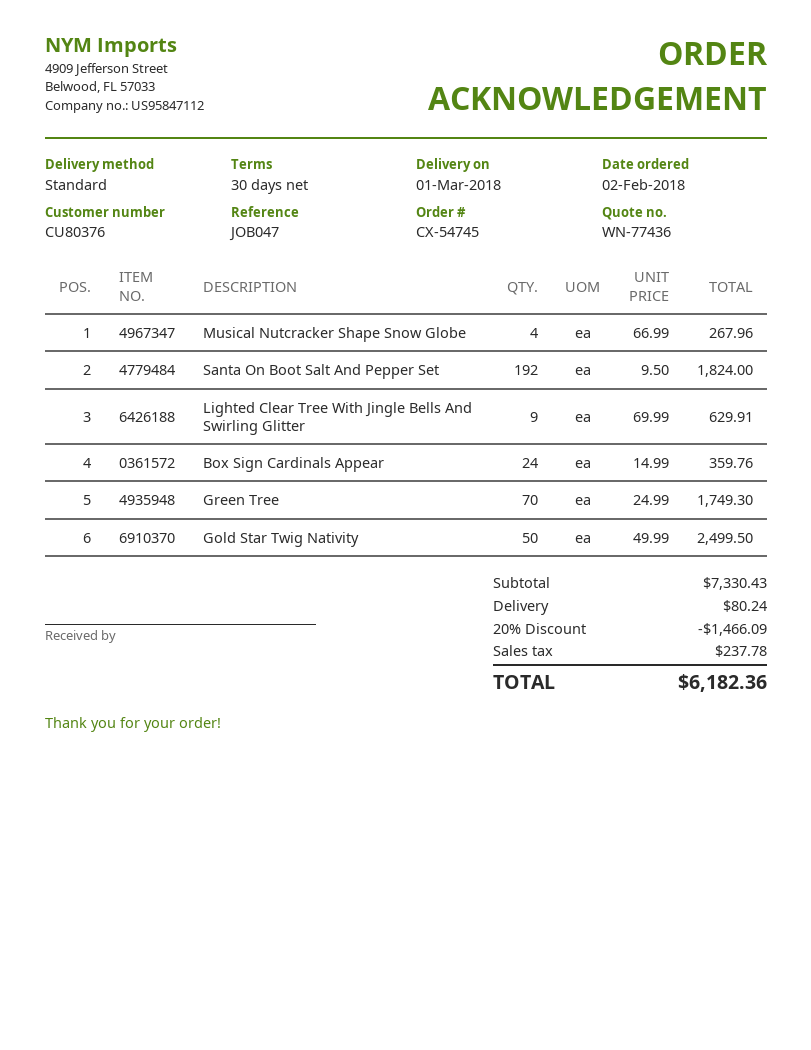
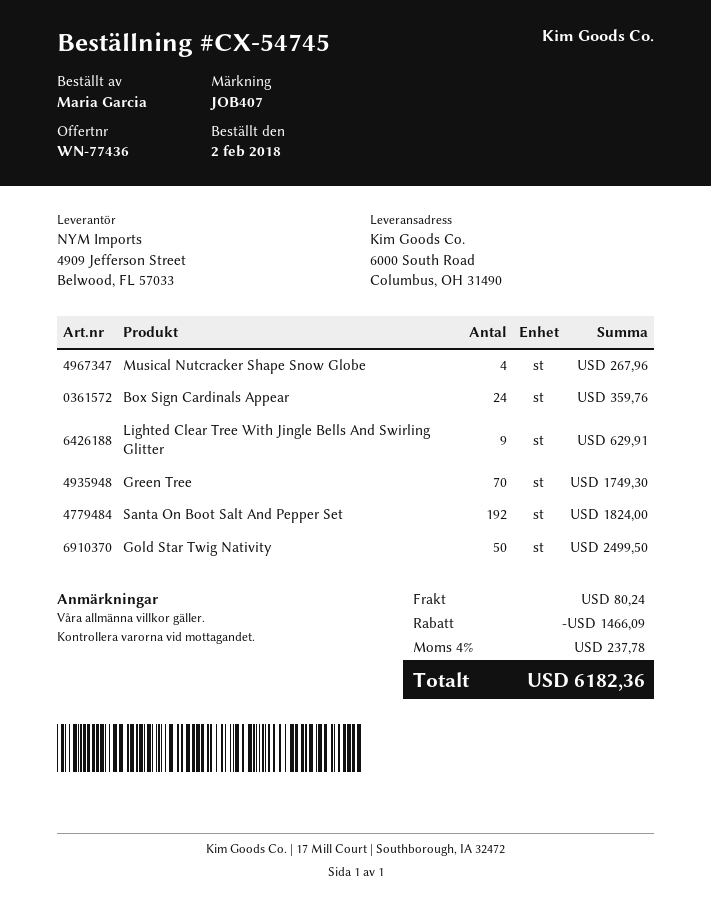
reference: JOB047 -> JOB407

